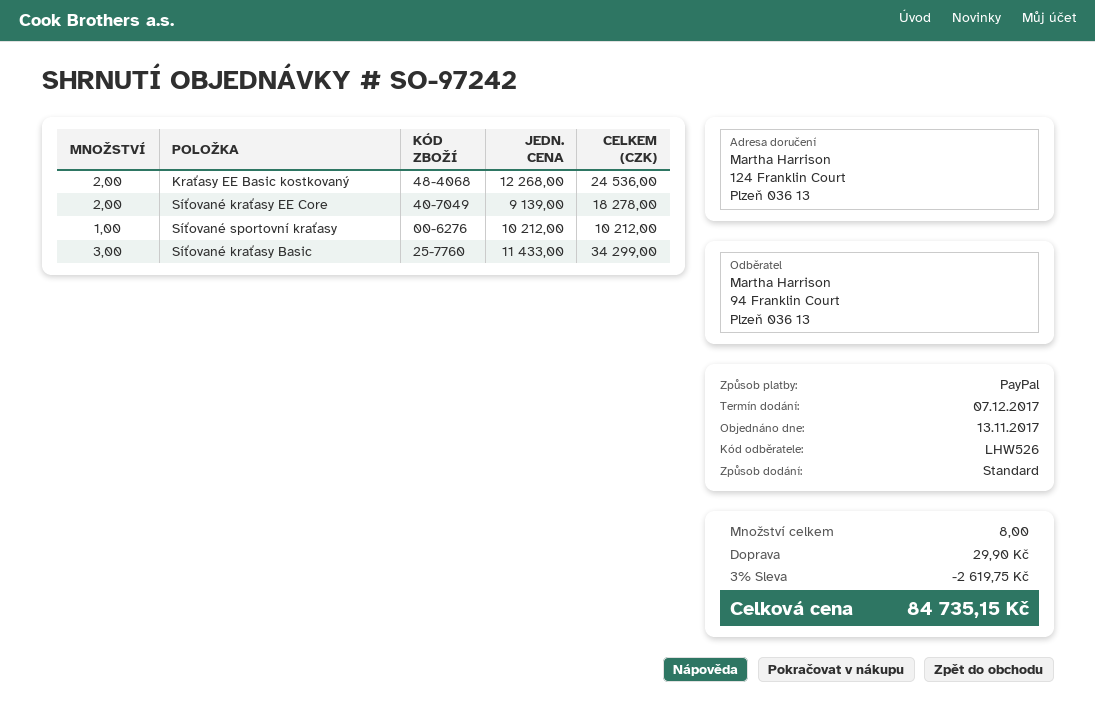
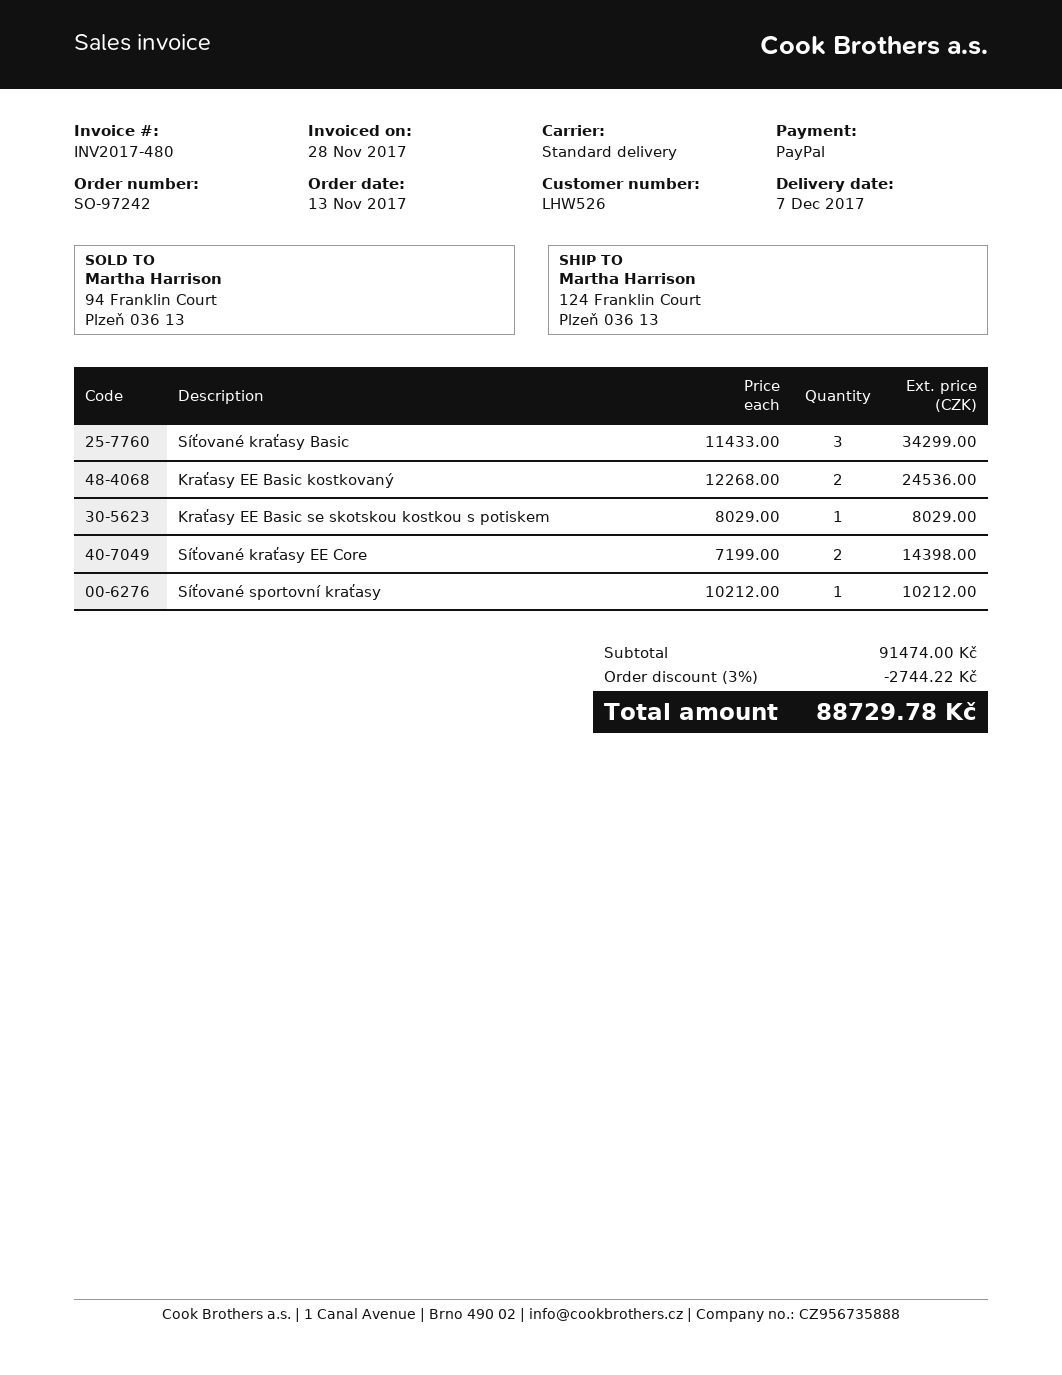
Síťované kraťasy EE Core: 2 x 9139.00 = 18278.00 -> 2 x 7199.00 = 14398.00
Kraťasy EE Basic se skotskou kostkou s potiskem: none -> 1 x 8029.00 = 8029.00
discount: 3% = 2619.75 -> 3% = 2744.22
shipping: 29.90 -> none
total: 84735.15 -> 88729.78

